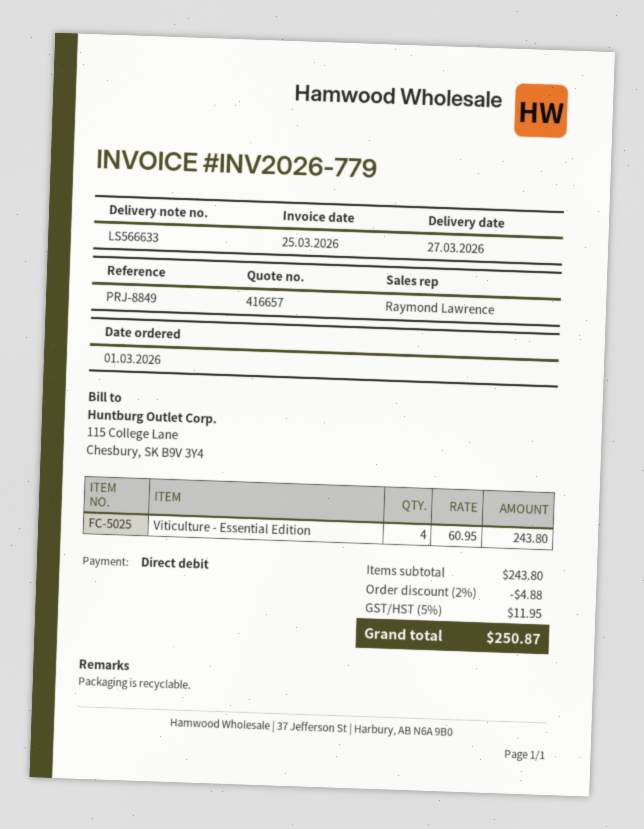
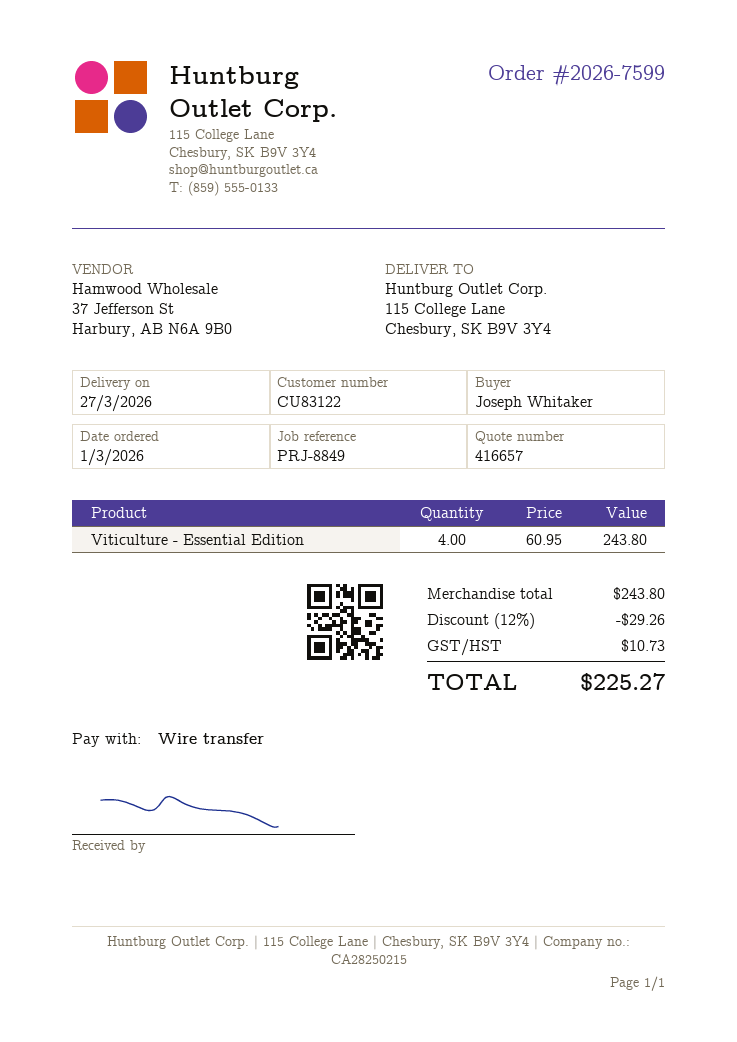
payment method: direct debit -> bank transfer
discount: 2% = 4.88 -> 12% = 29.26
tax: 11.95 -> 10.73
total: 250.87 -> 225.27

